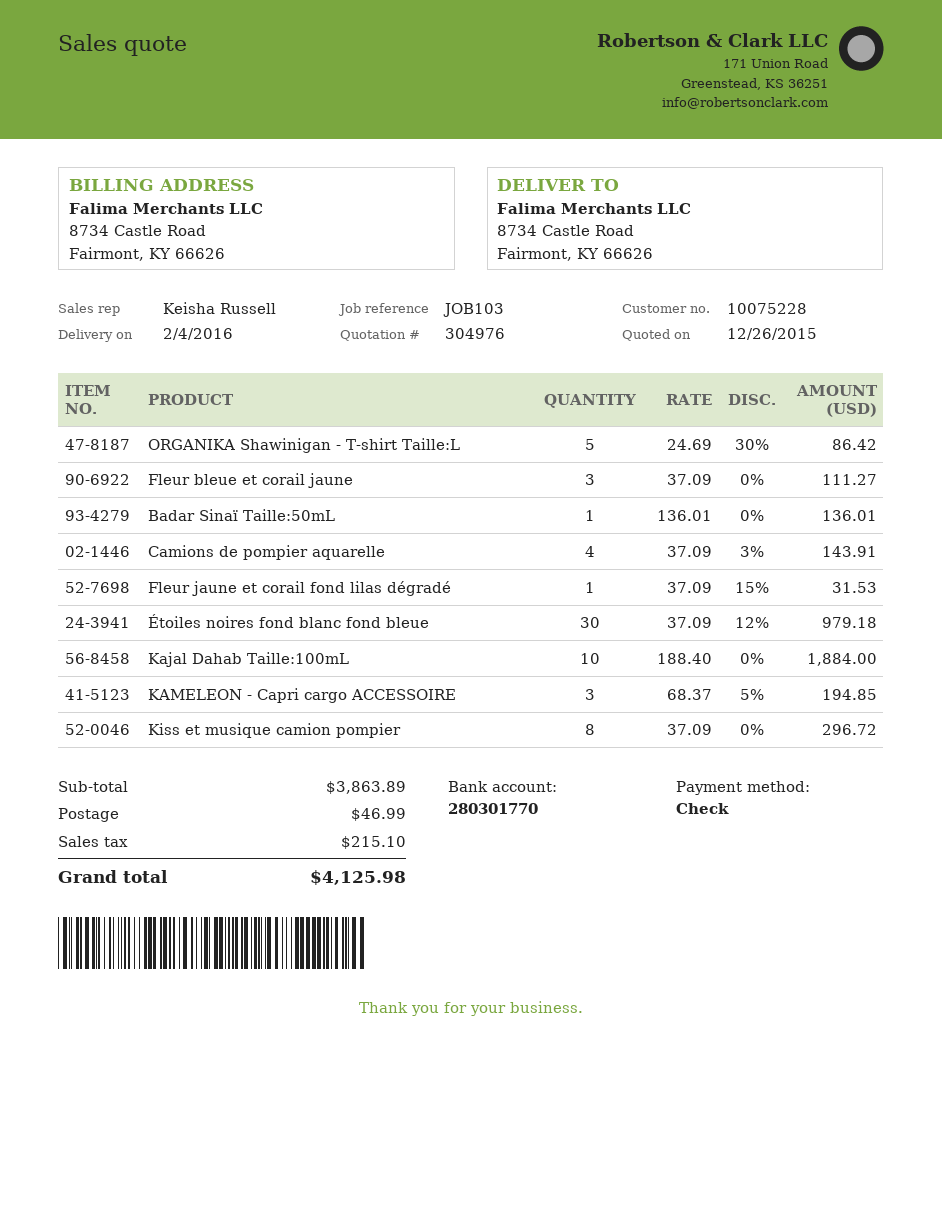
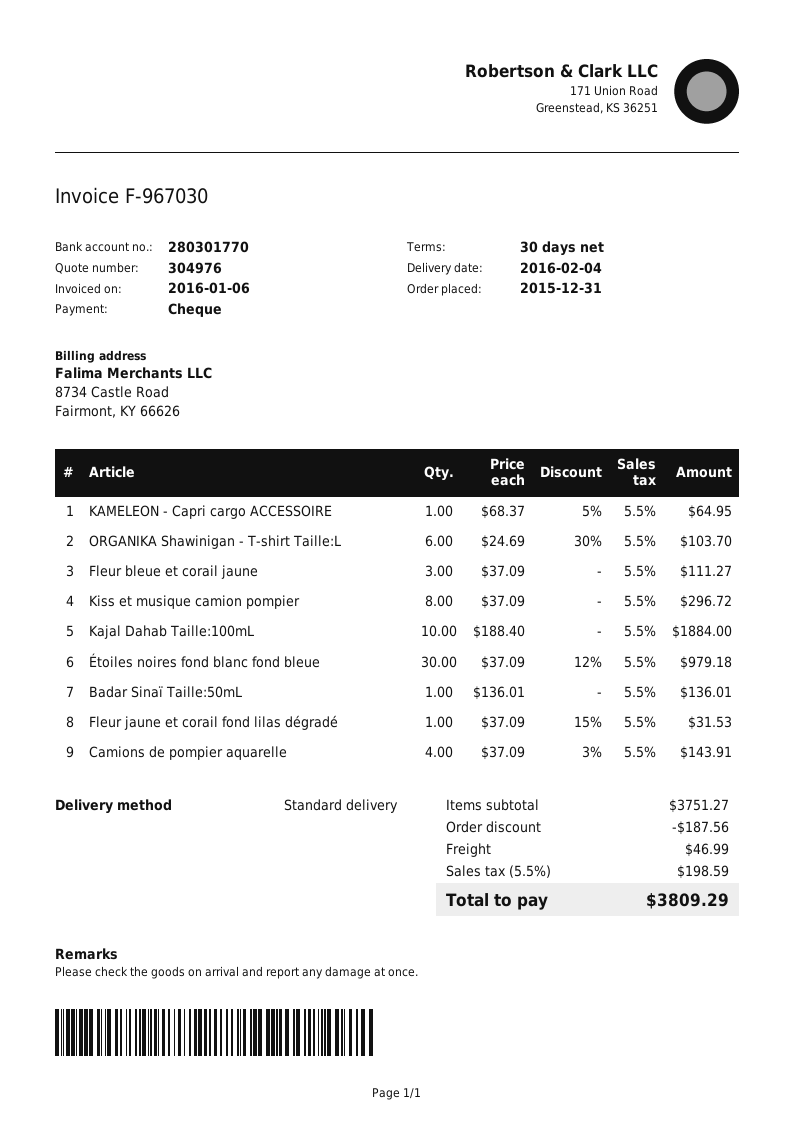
ORGANIKA Shawinigan - T-shirt Taille:L: 5 x 24.69 - 30% = 86.42 -> 6 x 24.69 - 30% = 103.70
KAMELEON - Capri cargo ACCESSOIRE: 3 x 68.37 - 5% = 194.85 -> 1 x 68.37 - 5% = 64.95
subtotal: 3863.89 -> 3751.27
discount: none -> 187.56
tax: 215.10 -> 198.59
total: 4125.98 -> 3809.29

